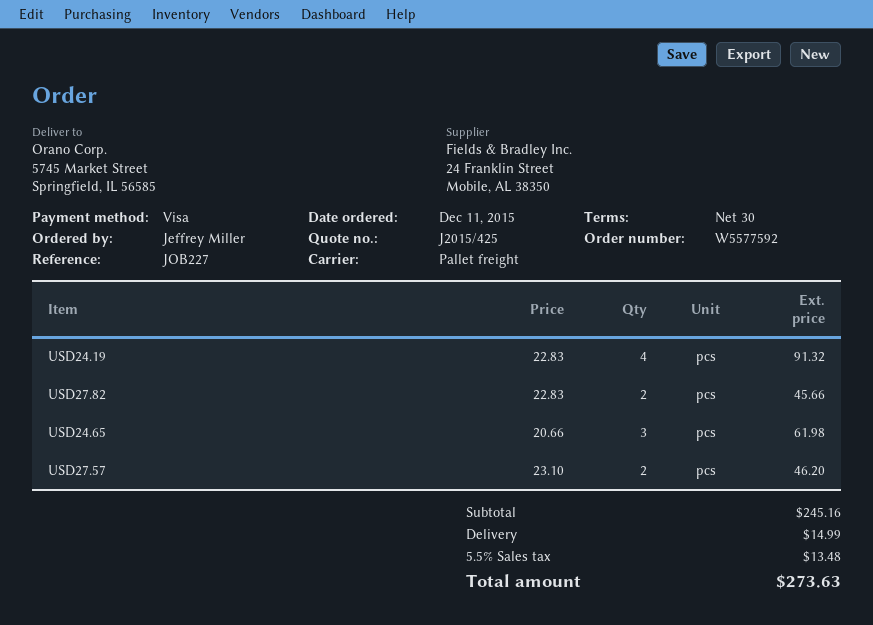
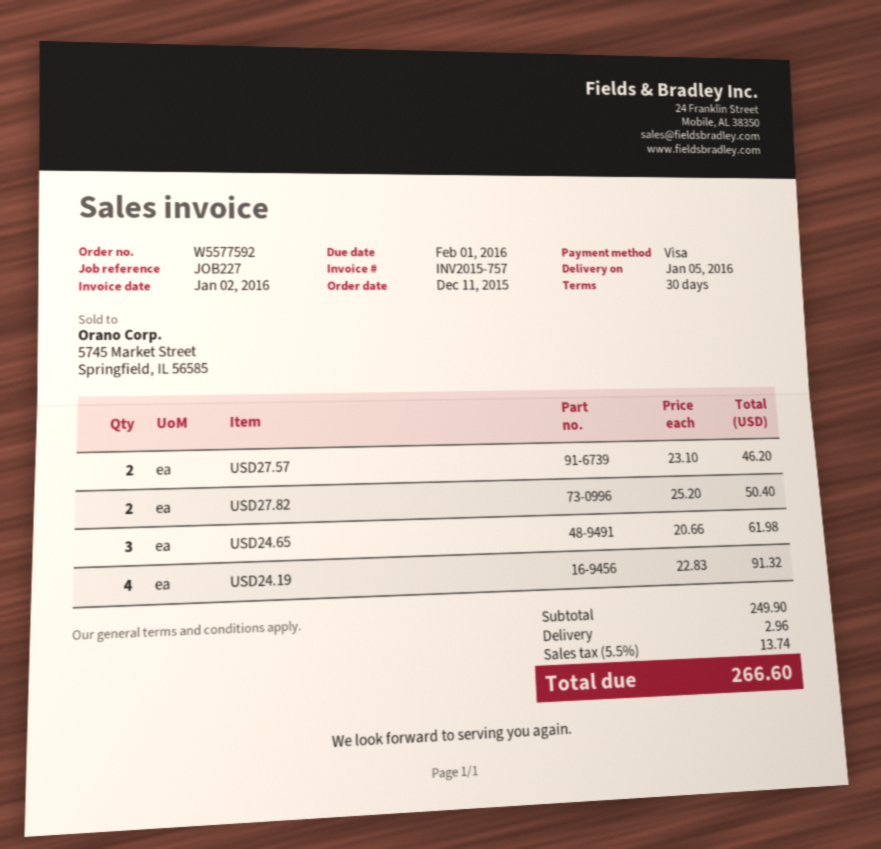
USD27.82: 2 x 22.83 = 45.66 -> 2 x 25.20 = 50.40
subtotal: 245.16 -> 249.90
shipping: 14.99 -> 2.96
tax: 5.5% = 13.48 -> 5.5% = 13.74
total: 273.63 -> 266.60

